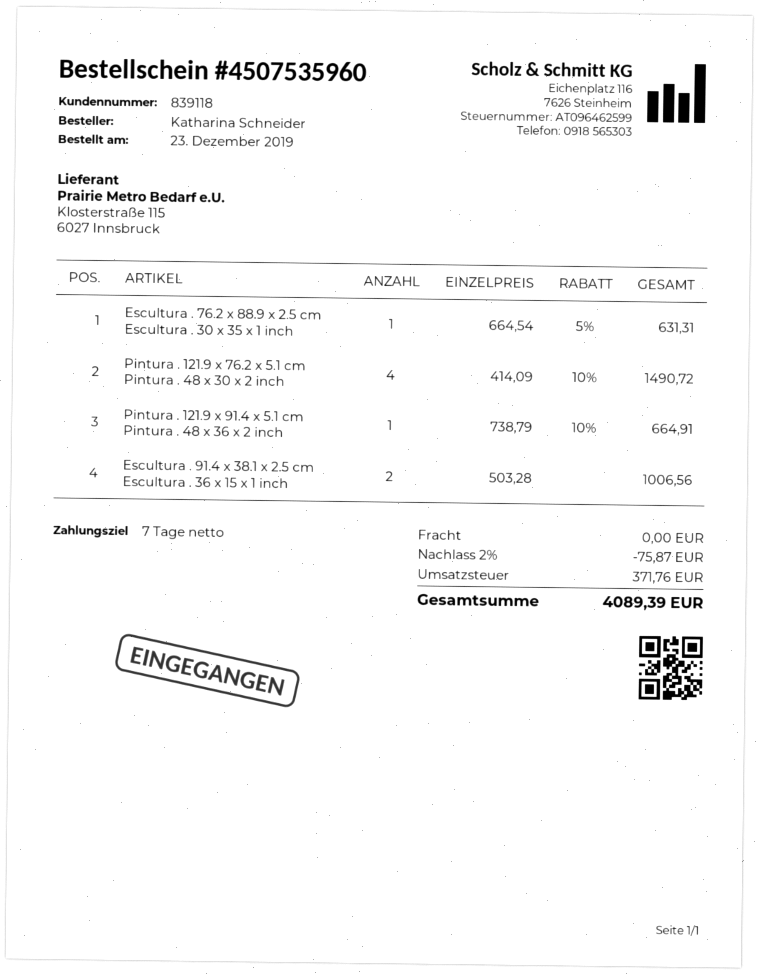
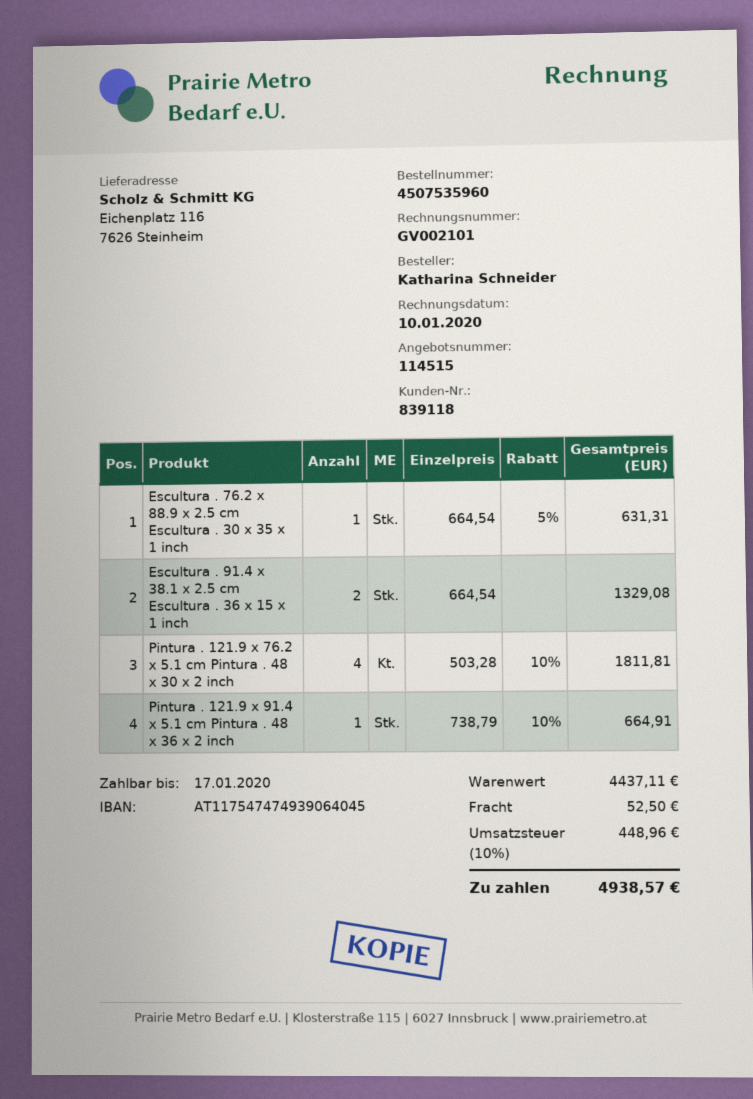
Pintura . 121.9 x 76.2 x 5.1 cm Pintura . 48 x 30 x 2 inch: 4 x 414.09 - 10% = 1490.72 -> 4 x 503.28 - 10% = 1811.81
Escultura . 91.4 x 38.1 x 2.5 cm Escultura . 36 x 15 x 1 inch: 2 x 503.28 = 1006.56 -> 2 x 664.54 = 1329.08
discount: 2% = 75.87 -> none
shipping: 0.00 -> 52.50
tax: 371.76 -> 448.96
total: 4089.39 -> 4938.57

